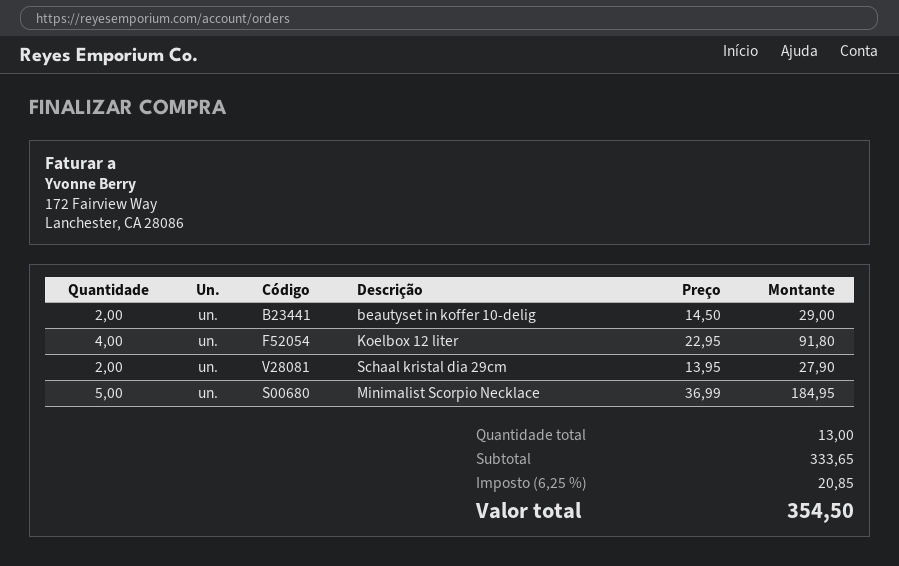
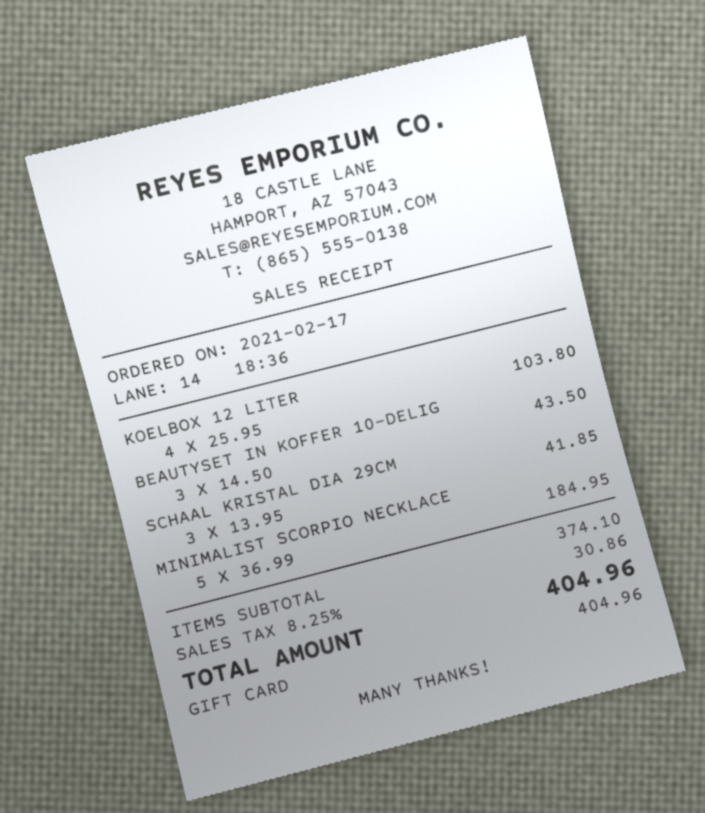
beautyset in koffer 10-delig: 2 x 14.50 = 29.00 -> 3 x 14.50 = 43.50
Koelbox 12 liter: 4 x 22.95 = 91.80 -> 4 x 25.95 = 103.80
Schaal kristal dia 29cm: 2 x 13.95 = 27.90 -> 3 x 13.95 = 41.85
subtotal: 333.65 -> 374.10
tax: 6.25% = 20.85 -> 8.25% = 30.86
total: 354.50 -> 404.96

